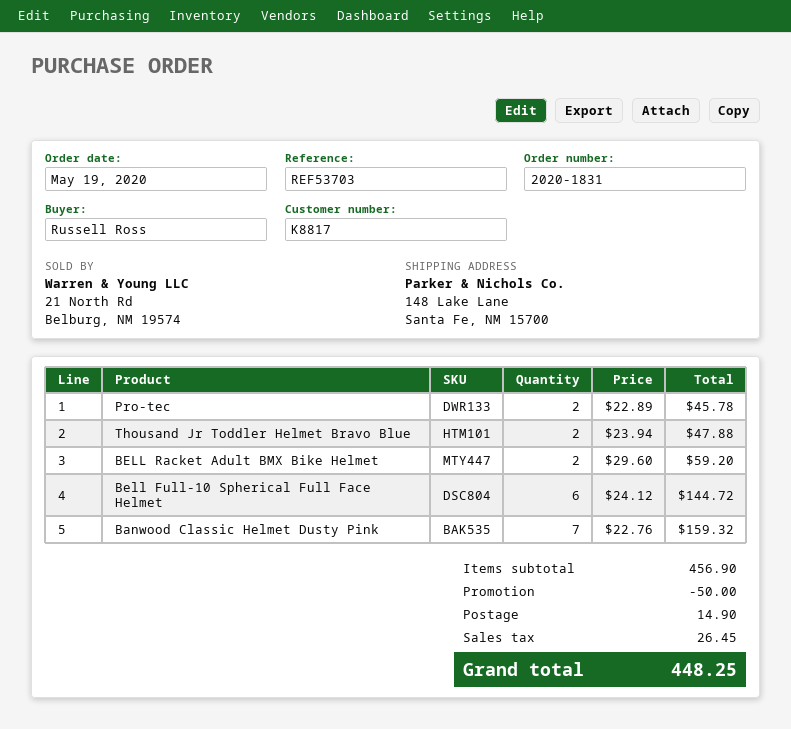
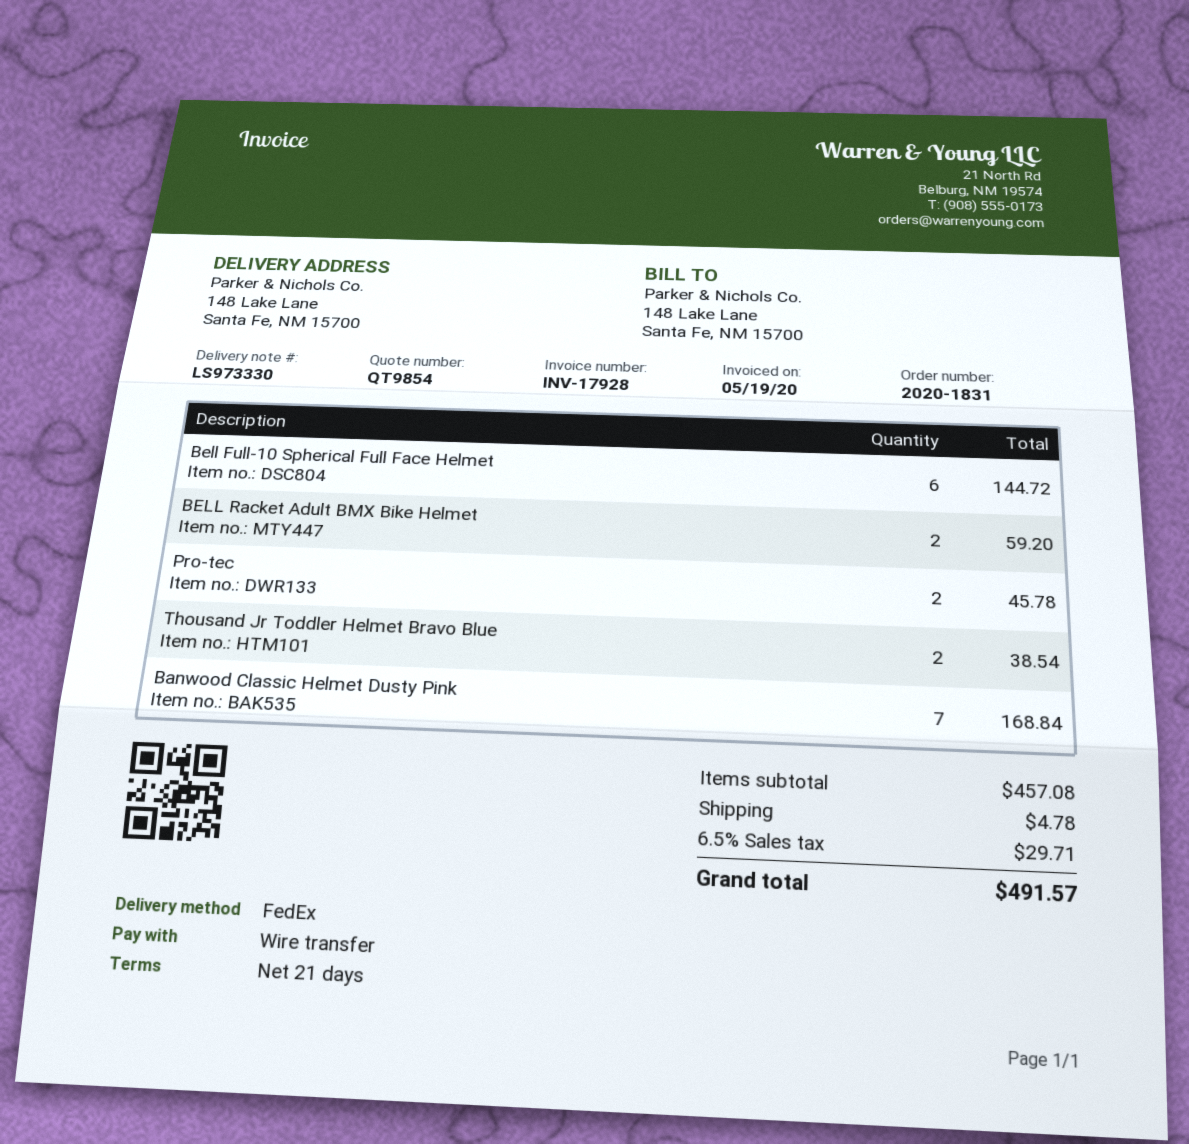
Thousand Jr Toddler Helmet Bravo Blue: 2 for 47.88 -> 2 for 38.54
Banwood Classic Helmet Dusty Pink: 7 for 159.32 -> 7 for 168.84
subtotal: 456.90 -> 457.08
discount: 50.00 -> none
shipping: 14.90 -> 4.78
tax: 26.45 -> 29.71
total: 448.25 -> 491.57

